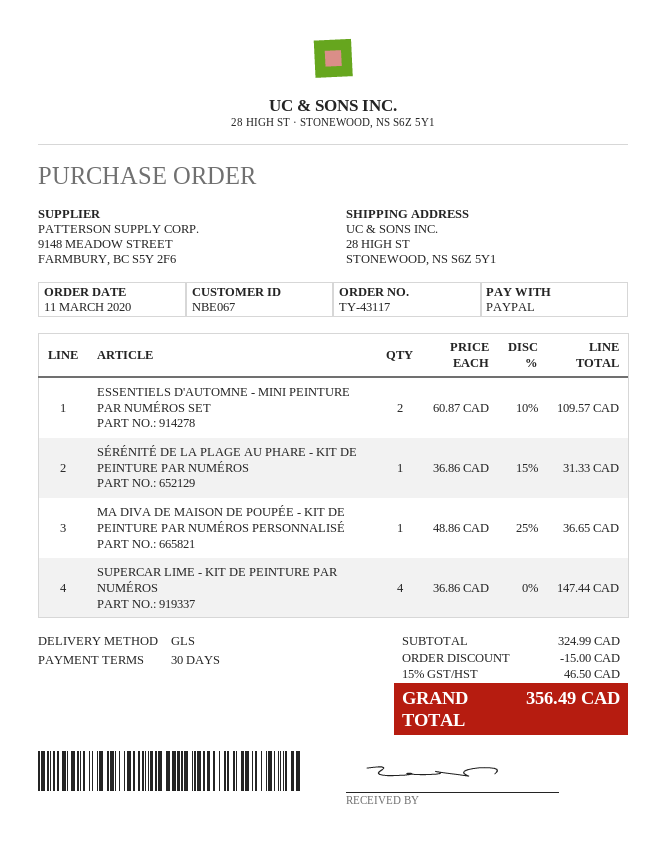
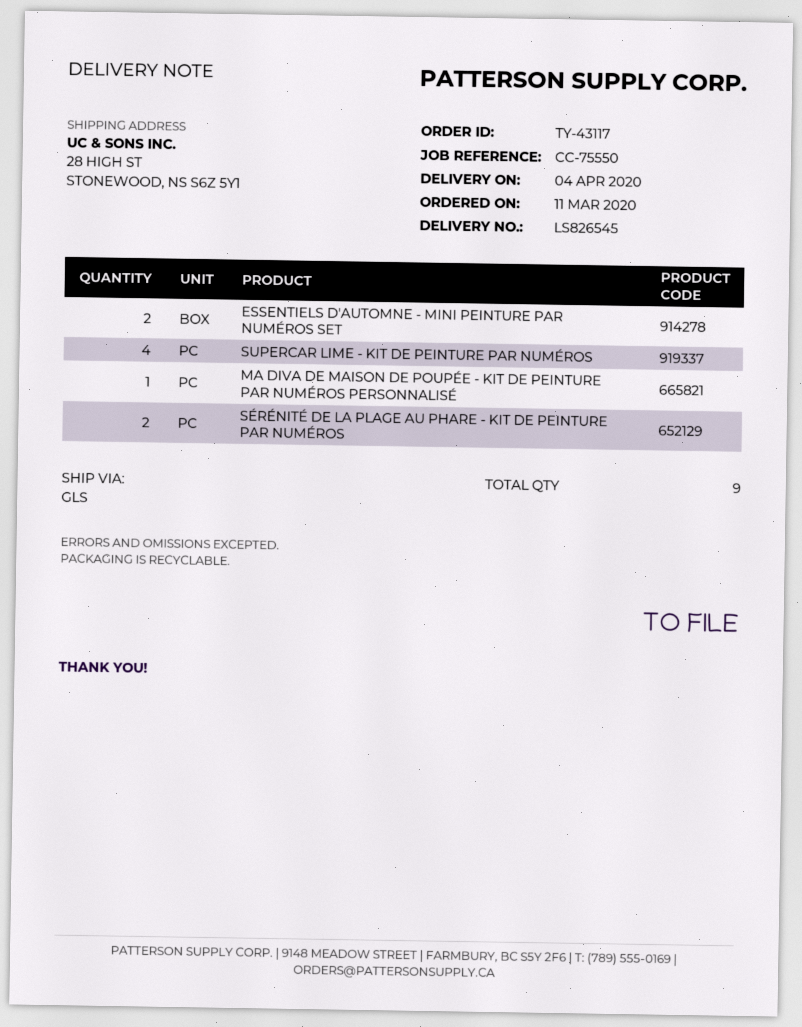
SÉRÉNITÉ DE LA PLAGE AU PHARE - KIT DE PEINTURE PAR NUMÉROS: 1 -> 2

